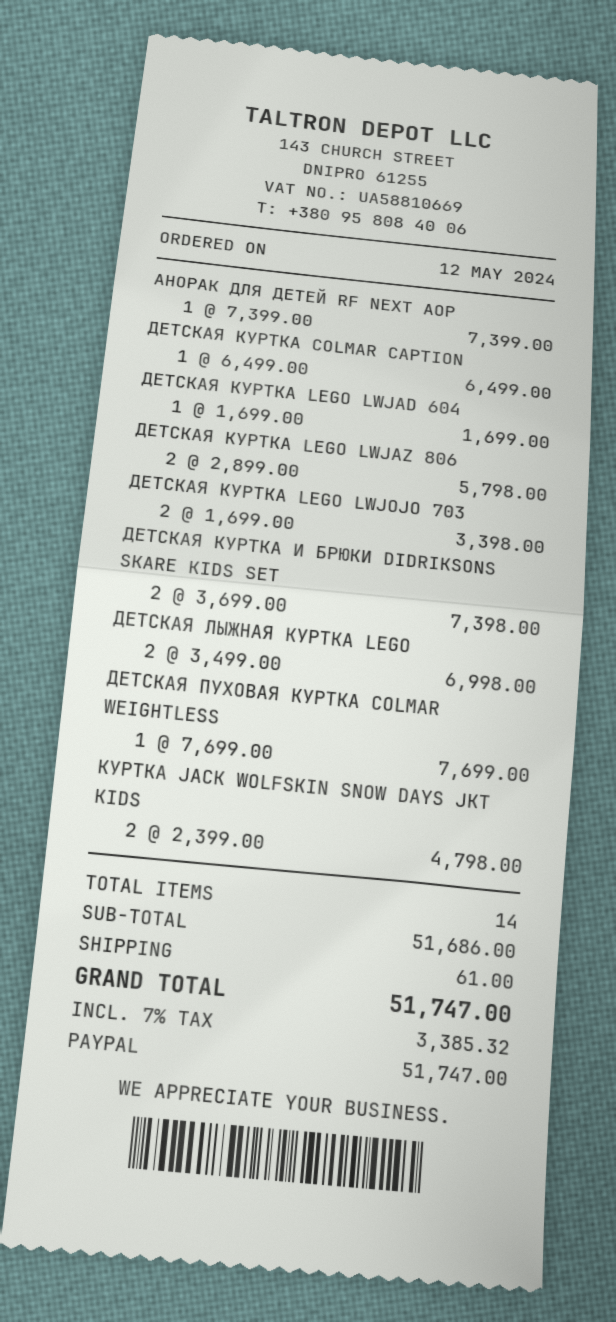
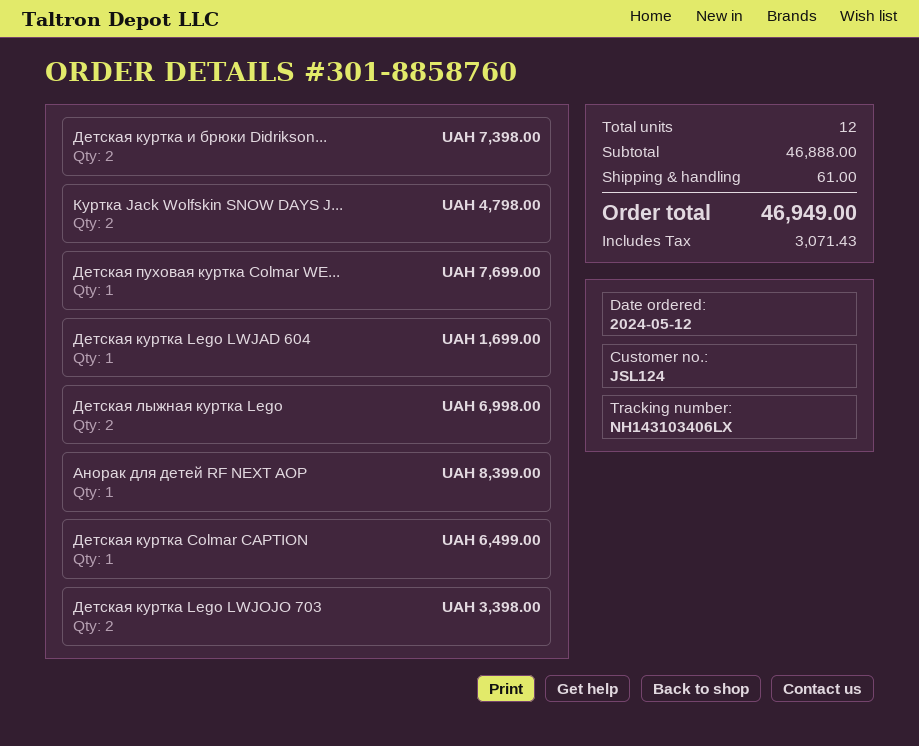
АНОРАК ДЛЯ ДЕТЕЙ RF NEXT AOP: 1 for 7399.00 -> 1 for 8399.00
ДЕТСКАЯ КУРТКА LEGO LWJAZ 806: 2 for 5798.00 -> none
total quantity: 14 -> 12
subtotal: 51686.00 -> 46888.00
tax: 3385.32 -> 3071.43
total: 51747.00 -> 46949.00

